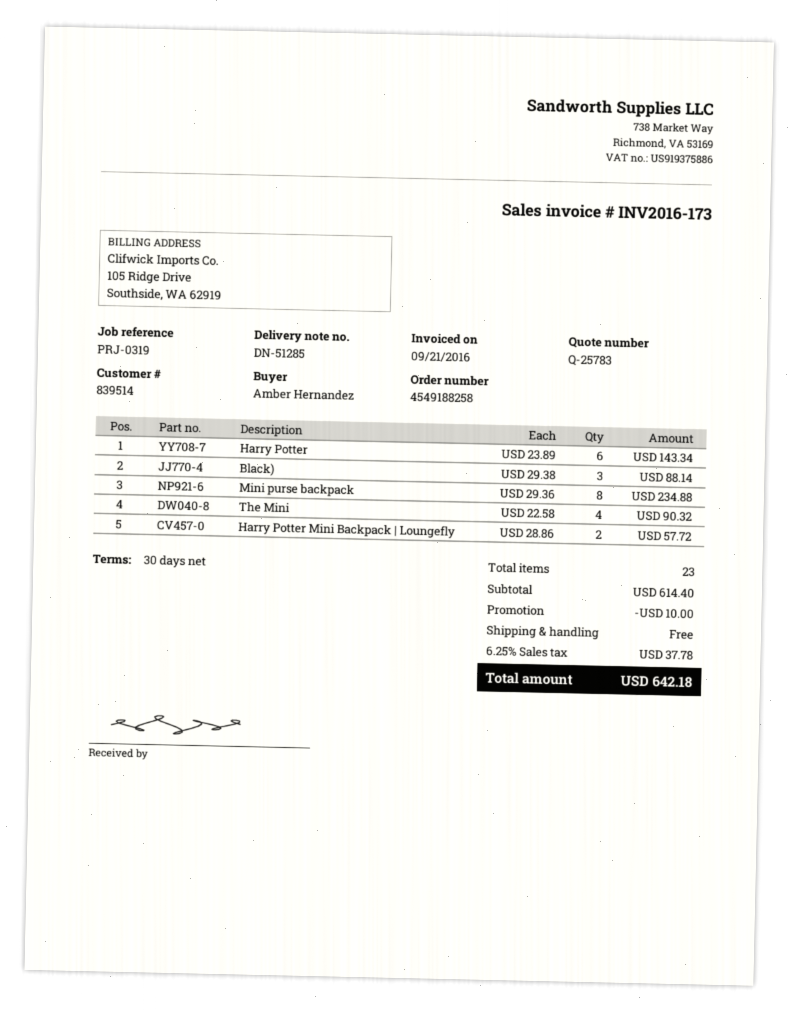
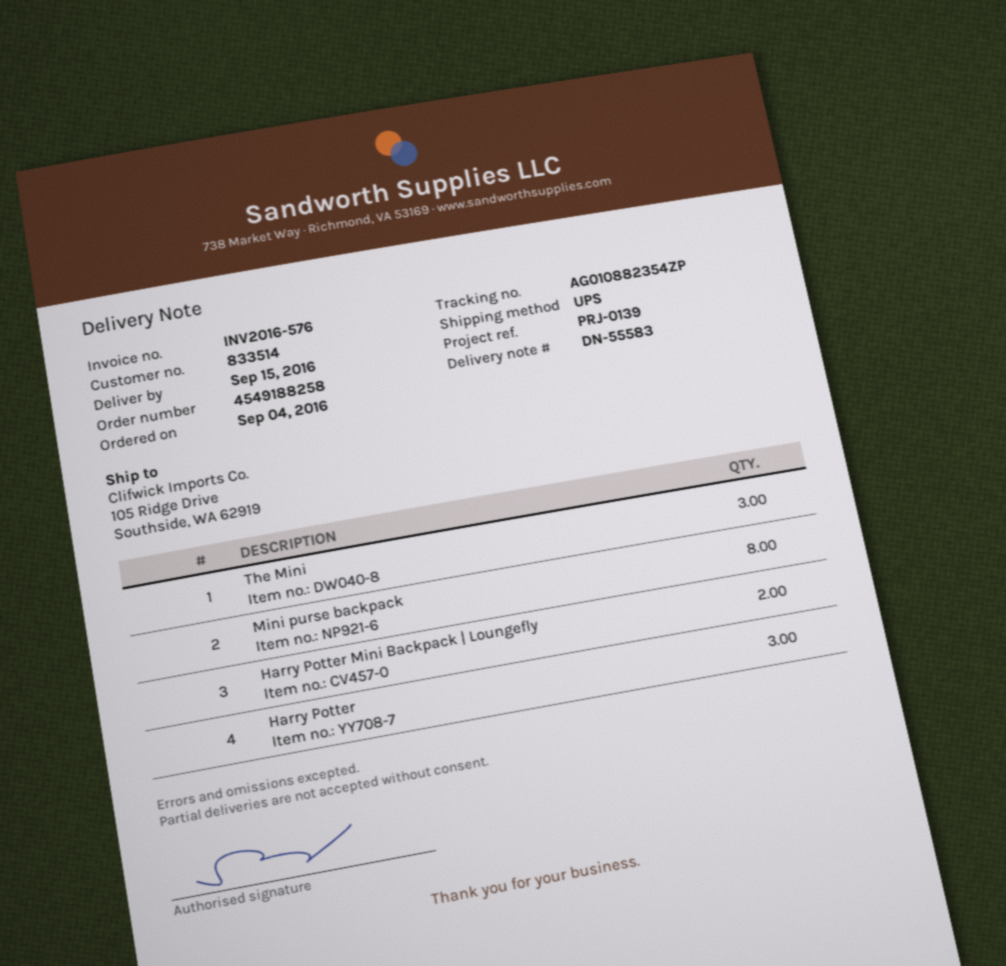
delivery note number: DN-51285 -> DN-55583
invoice number: INV2016-173 -> INV2016-576
customer number: 839514 -> 833514
reference: PRJ-0319 -> PRJ-0139
Harry Potter: 6 -> 3
Black): 3 -> none
The Mini: 4 -> 3

